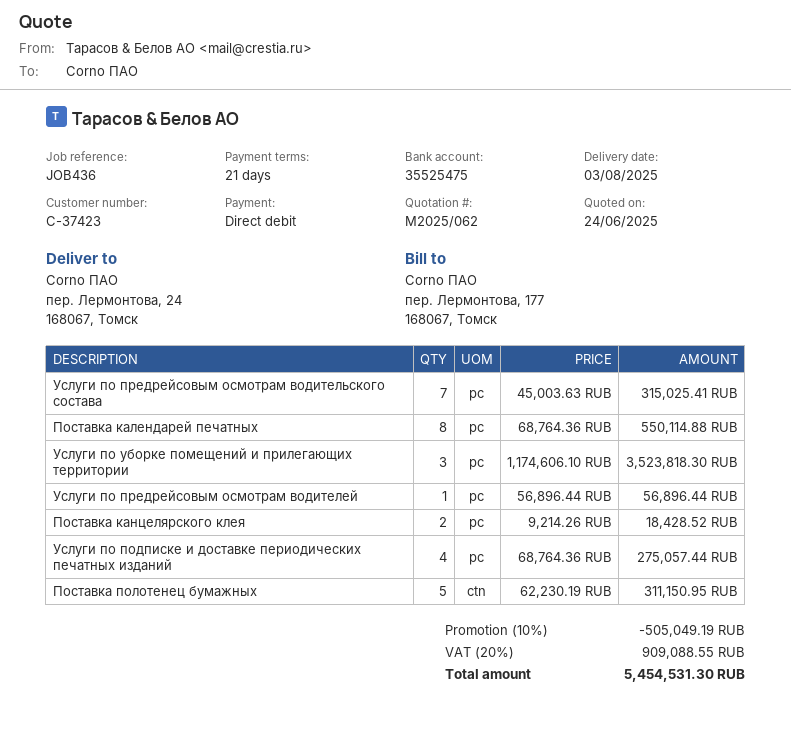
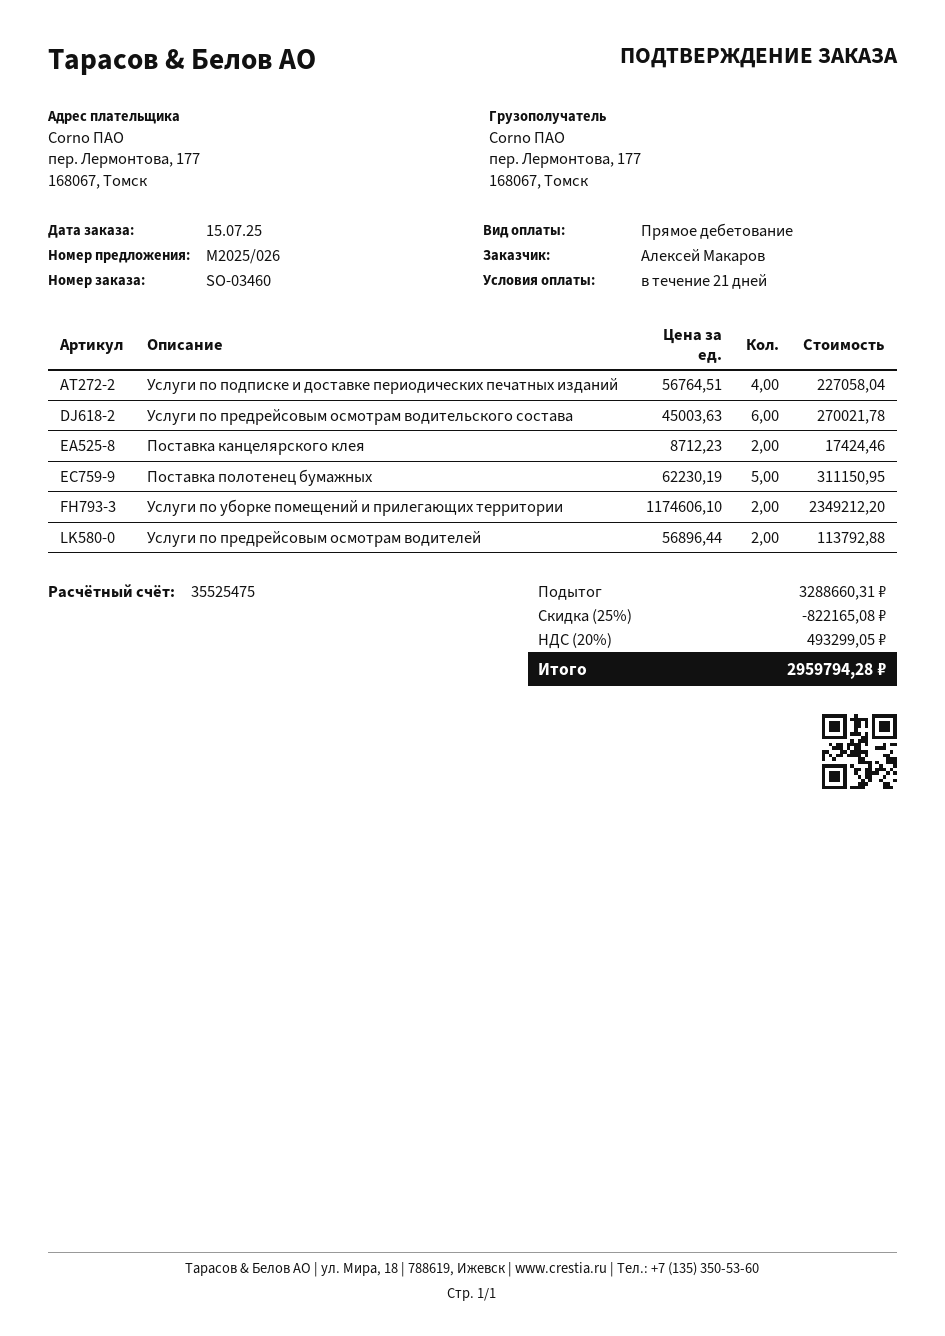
quote number: M2025/062 -> M2025/026
ship to: пер. Лермонтова, 24, 168067, Томск -> пер. Лермонтова, 177, 168067, Томск
Услуги по предрейсовым осмотрам водительского состава: 7 x 45003.63 = 315025.41 -> 6 x 45003.63 = 270021.78
Поставка календарей печатных: 8 x 68764.36 = 550114.88 -> none
Услуги по уборке помещений и прилегающих территории: 3 x 1174606.10 = 3523818.30 -> 2 x 1174606.10 = 2349212.20
Услуги по предрейсовым осмотрам водителей: 1 x 56896.44 = 56896.44 -> 2 x 56896.44 = 113792.88
Поставка канцелярского клея: 2 x 9214.26 = 18428.52 -> 2 x 8712.23 = 17424.46
Услуги по подписке и доставке периодических печатных изданий: 4 x 68764.36 = 275057.44 -> 4 x 56764.51 = 227058.04
discount: 10% = 505049.19 -> 25% = 822165.08
tax: 20% = 909088.55 -> 20% = 493299.05
total: 5454531.30 -> 2959794.28

